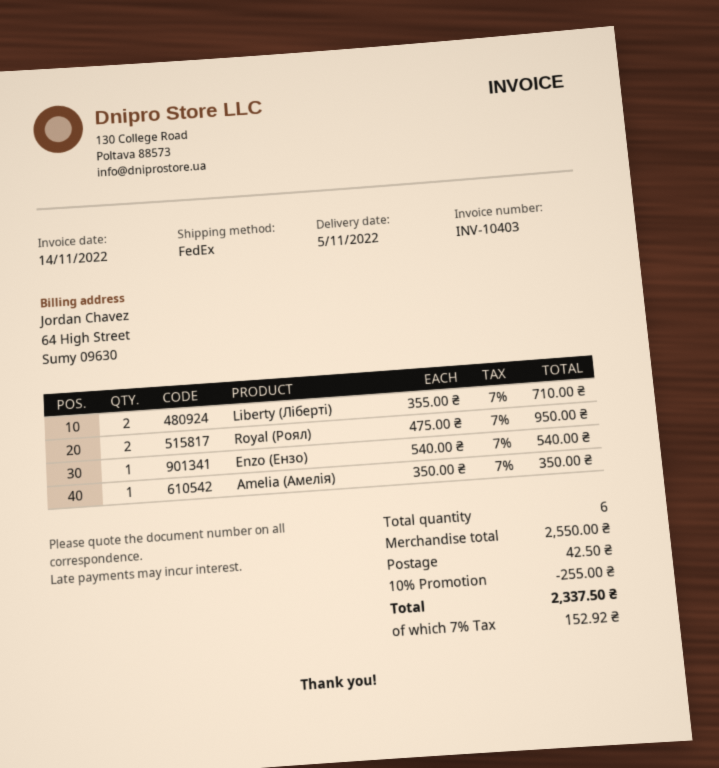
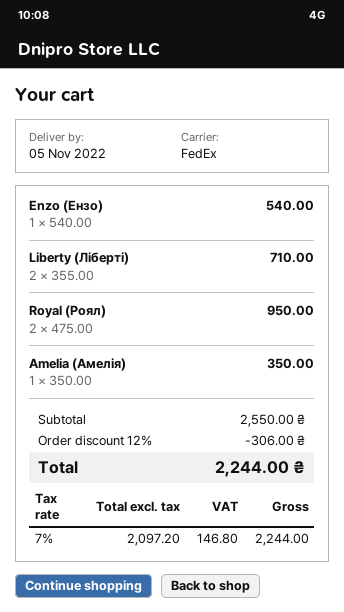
discount: 10% = 255.00 -> 12% = 306.00
shipping: 42.50 -> none
tax: 7% = 152.92 -> 7% = 146.80
total: 2337.50 -> 2244.00

